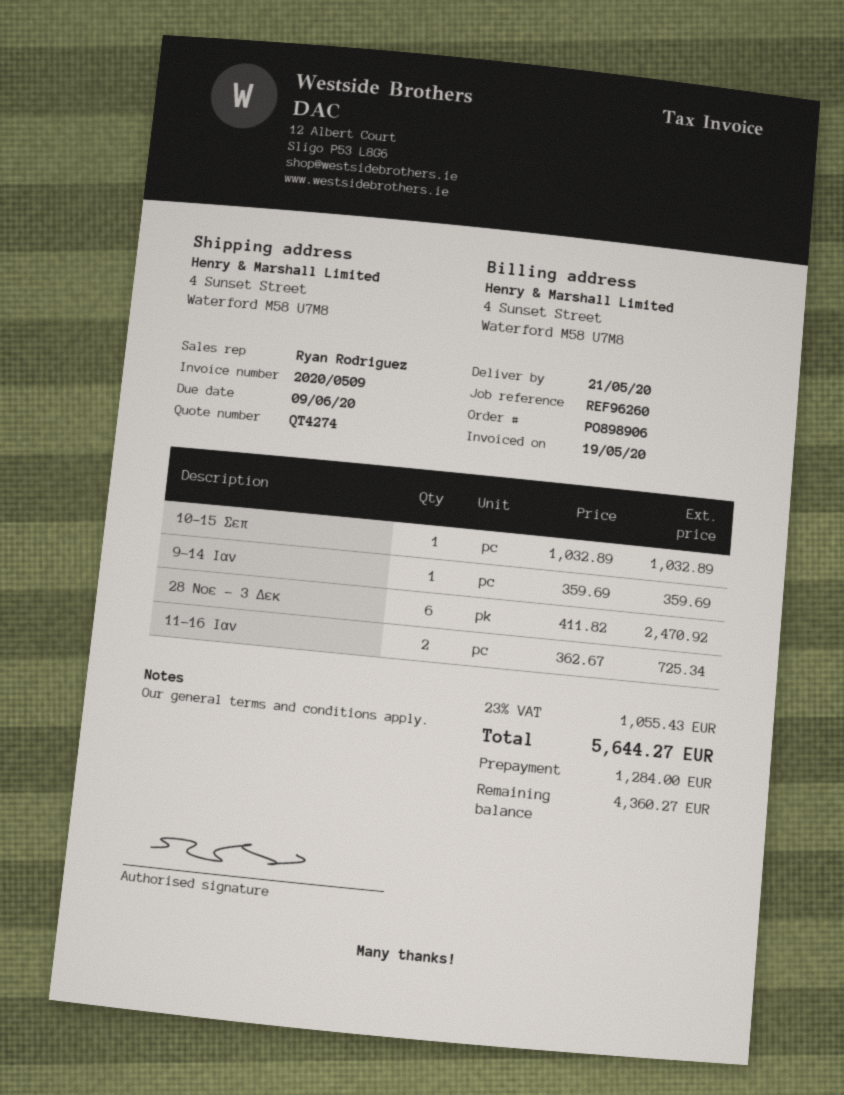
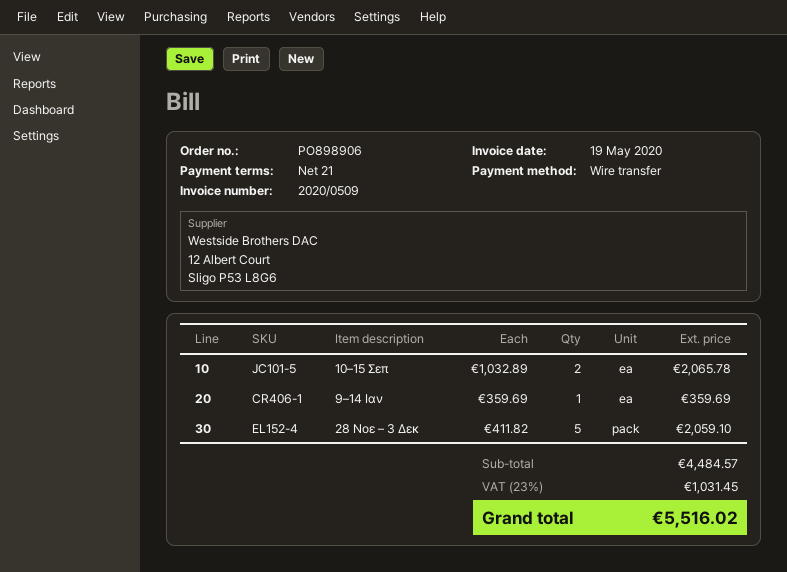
10–15 Σεπ: 1 x 1032.89 = 1032.89 -> 2 x 1032.89 = 2065.78
28 Νοε – 3 Δεκ: 6 x 411.82 = 2470.92 -> 5 x 411.82 = 2059.10
11–16 Ιαν: 2 x 362.67 = 725.34 -> none
tax: 23% = 1055.43 -> 23% = 1031.45
total: 5644.27 -> 5516.02

